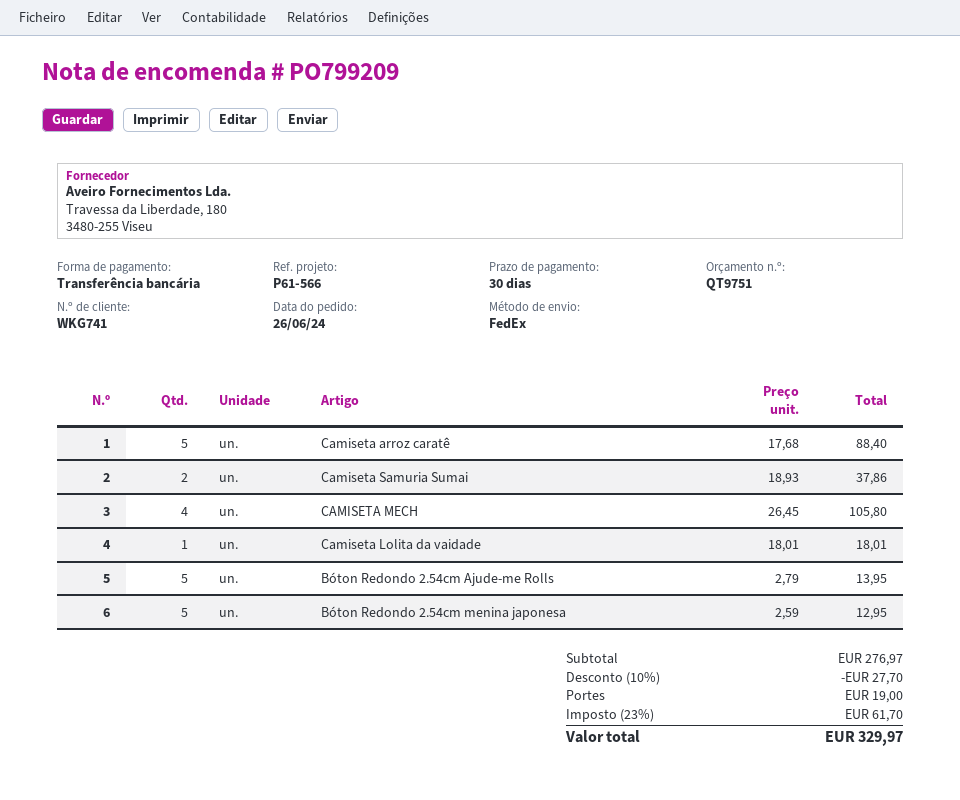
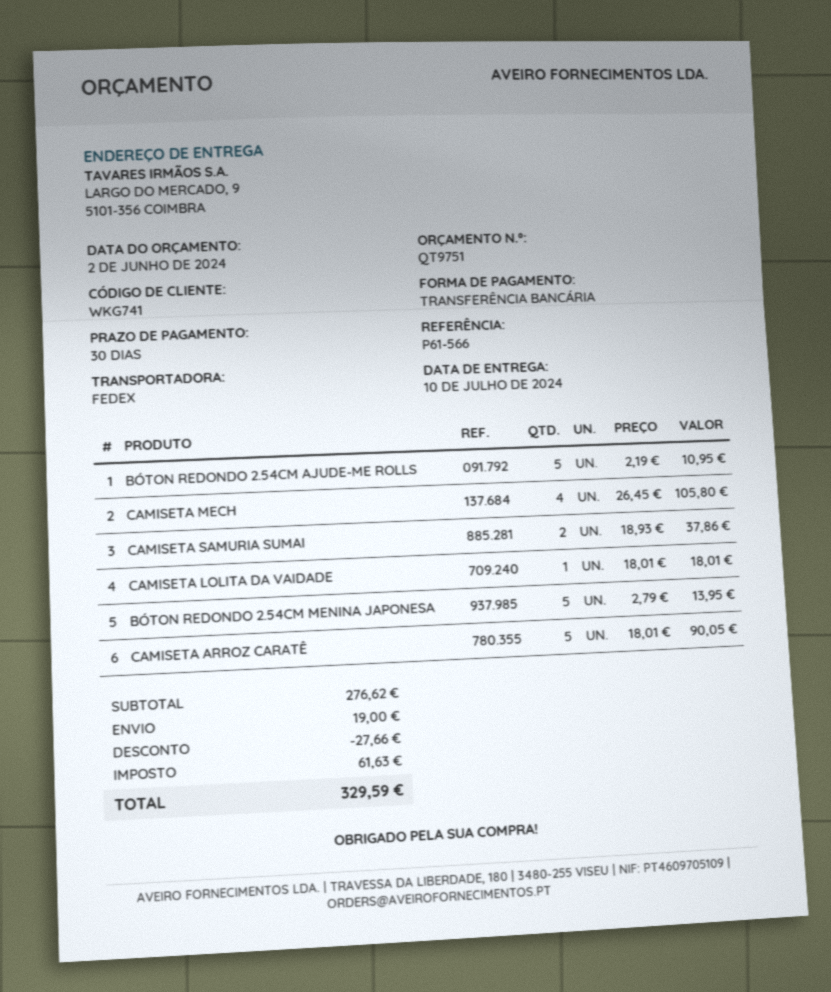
Camiseta arroz caratê: 5 x 17.68 = 88.40 -> 5 x 18.01 = 90.05
Bóton Redondo 2.54cm Ajude-me Rolls: 5 x 2.79 = 13.95 -> 5 x 2.19 = 10.95
Bóton Redondo 2.54cm menina japonesa: 5 x 2.59 = 12.95 -> 5 x 2.79 = 13.95
subtotal: 276.97 -> 276.62
discount: 27.70 -> 27.66
tax: 61.70 -> 61.63
total: 329.97 -> 329.59

